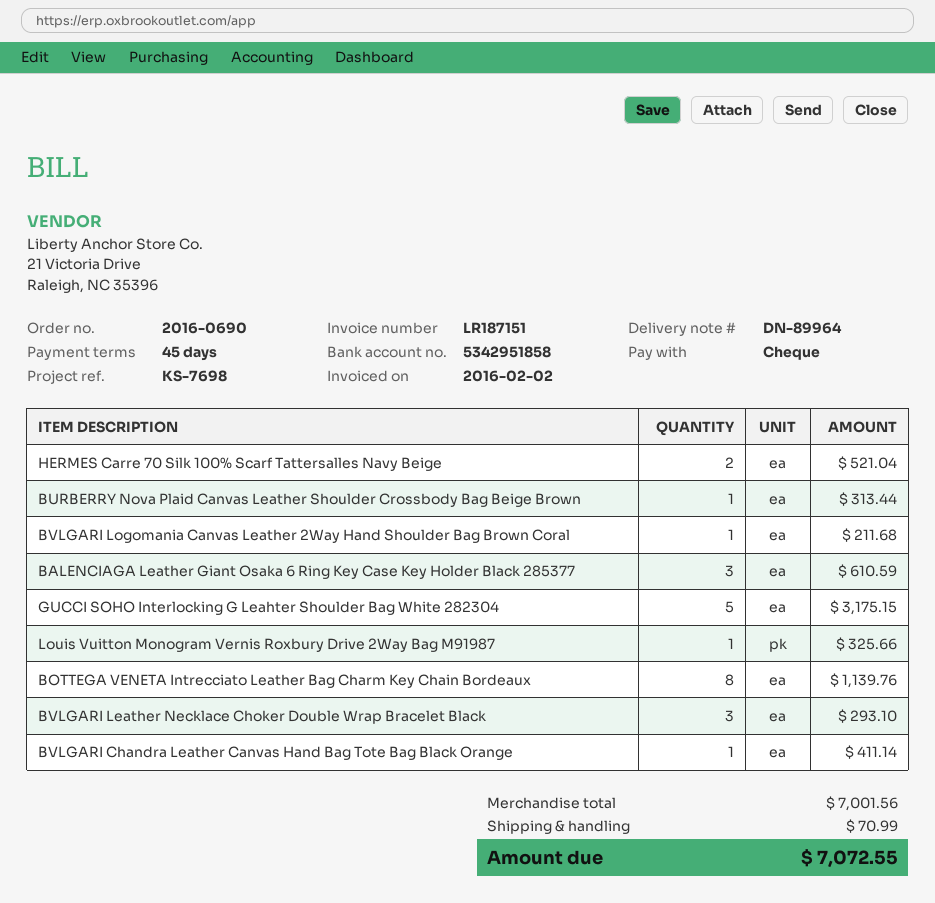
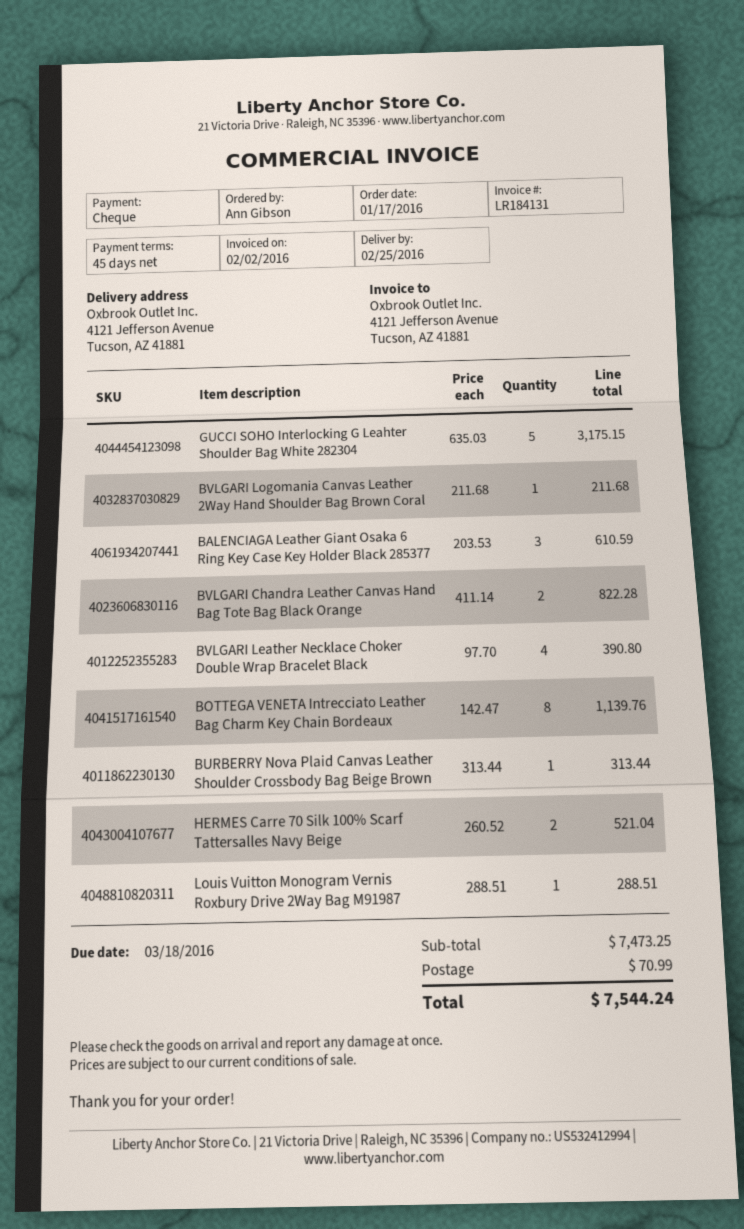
invoice number: LR187151 -> LR184131
Louis Vuitton Monogram Vernis Roxbury Drive 2Way Bag M91987: 1 for 325.66 -> 1 for 288.51
BVLGARI Leather Necklace Choker Double Wrap Bracelet Black: 3 for 293.10 -> 4 for 390.80
BVLGARI Chandra Leather Canvas Hand Bag Tote Bag Black Orange: 1 for 411.14 -> 2 for 822.28
subtotal: 7001.56 -> 7473.25
total: 7072.55 -> 7544.24

